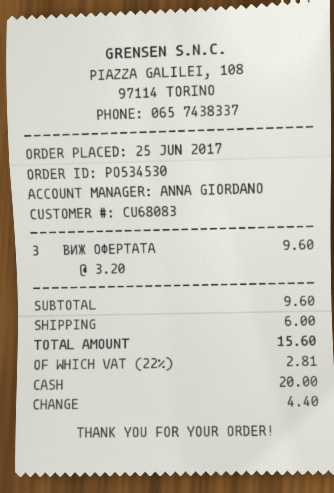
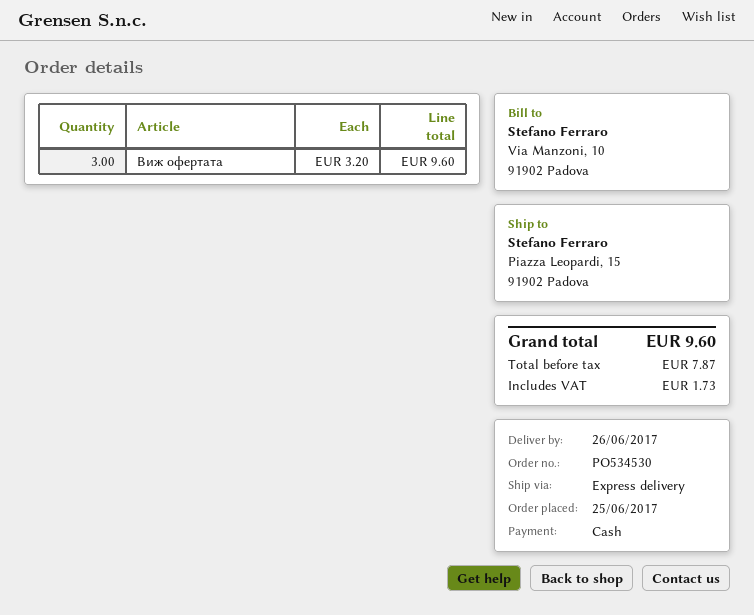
shipping: 6.00 -> none
tax: 2.81 -> 1.73
total: 15.60 -> 9.60

